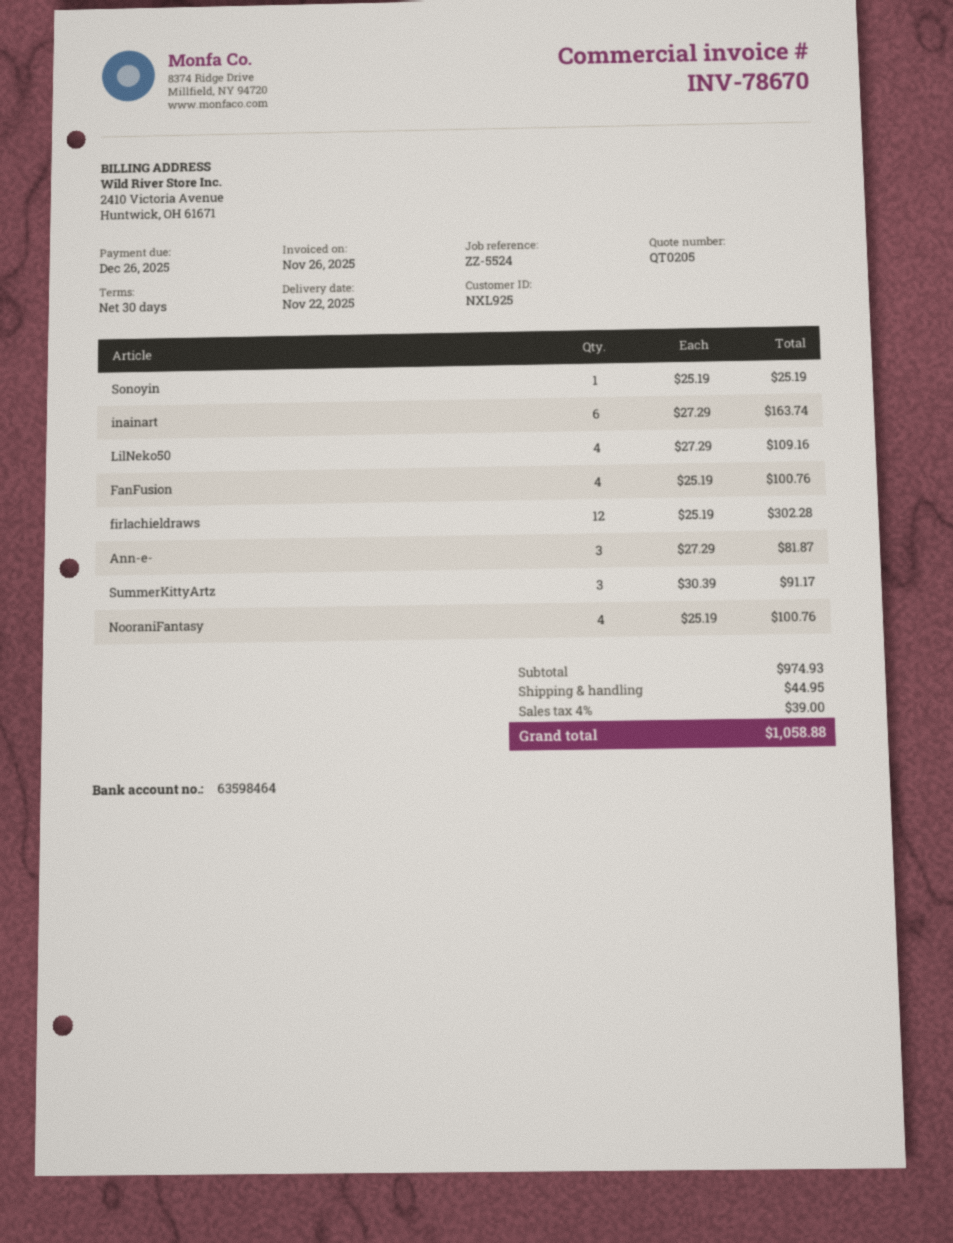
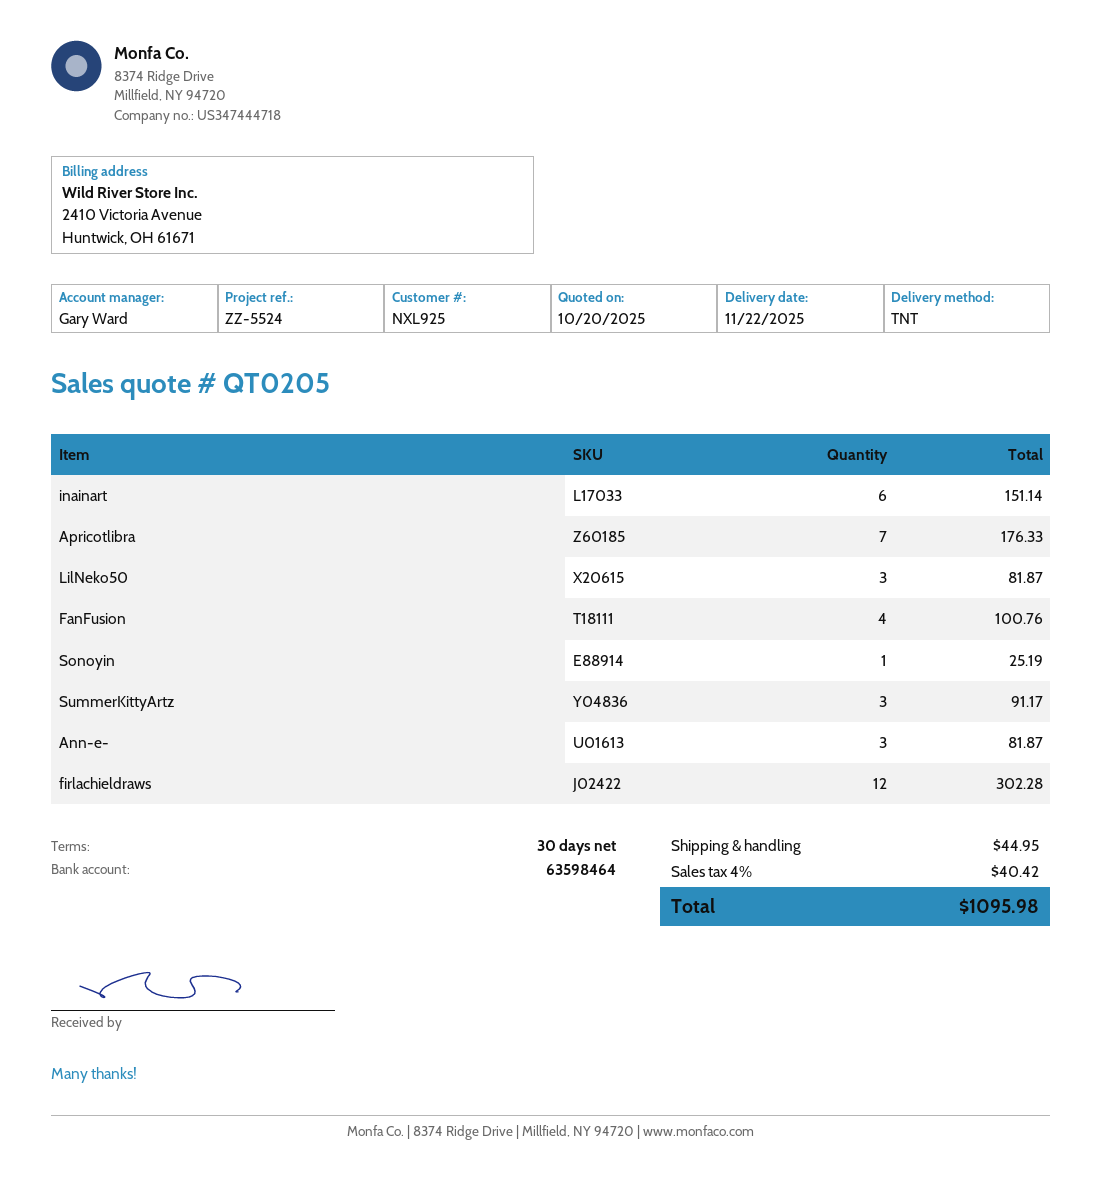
inainart: 6 for 163.74 -> 6 for 151.14
LilNeko50: 4 for 109.16 -> 3 for 81.87
NooraniFantasy: 4 for 100.76 -> none
Apricotlibra: none -> 7 for 176.33
tax: 4% = 39.00 -> 4% = 40.42
total: 1058.88 -> 1095.98

